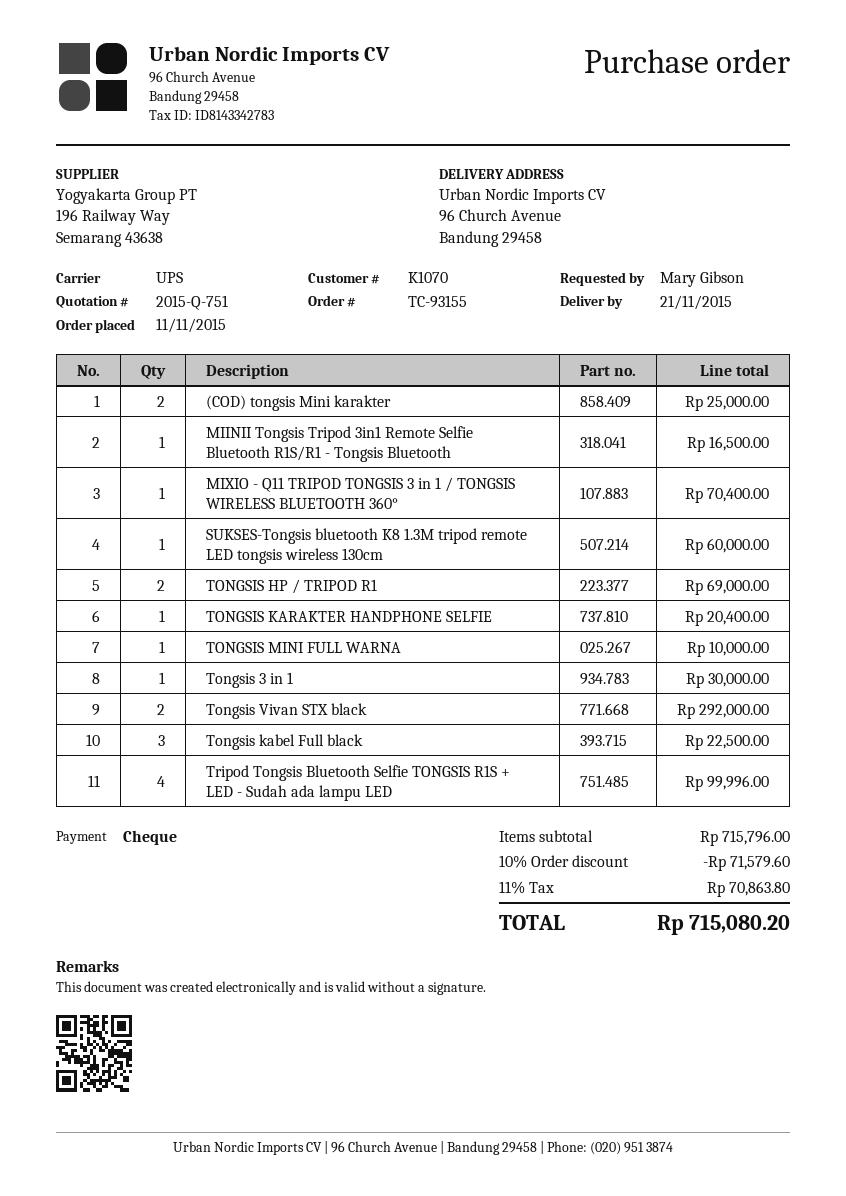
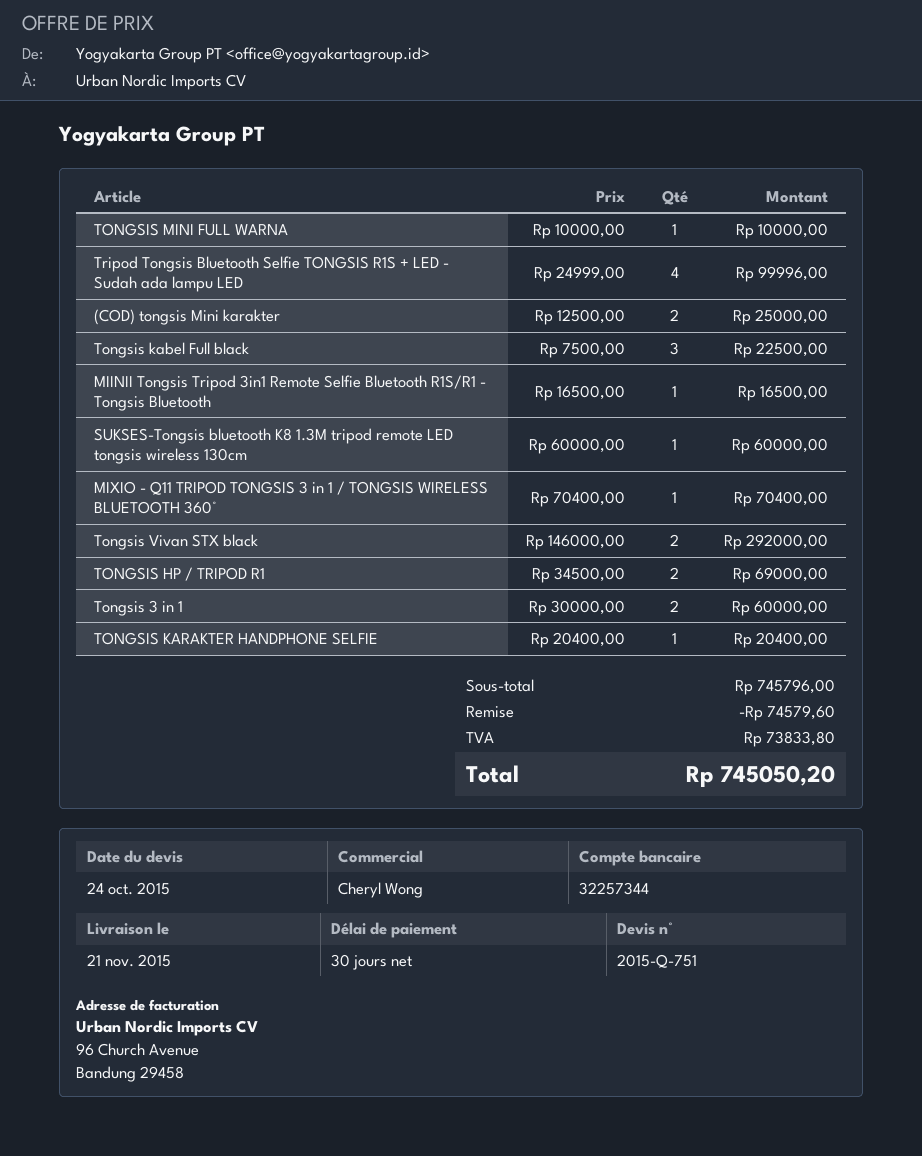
Tongsis 3 in 1: 1 for 30000.00 -> 2 for 60000.00
subtotal: 715796.00 -> 745796.00
discount: 71579.60 -> 74579.60
tax: 70863.80 -> 73833.80
total: 715080.20 -> 745050.20

